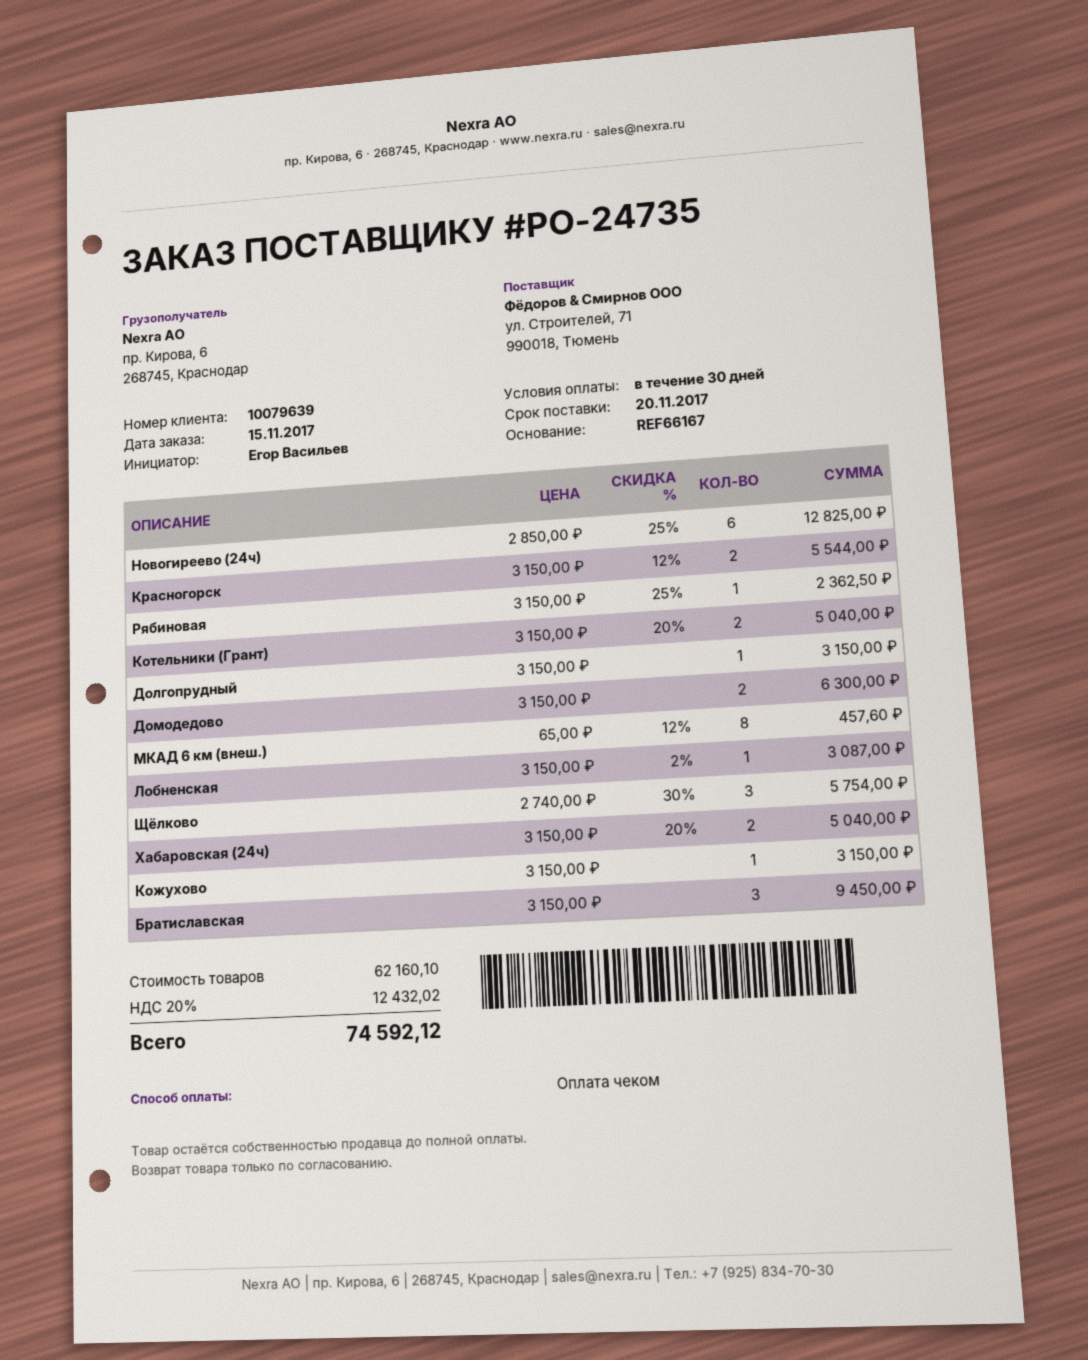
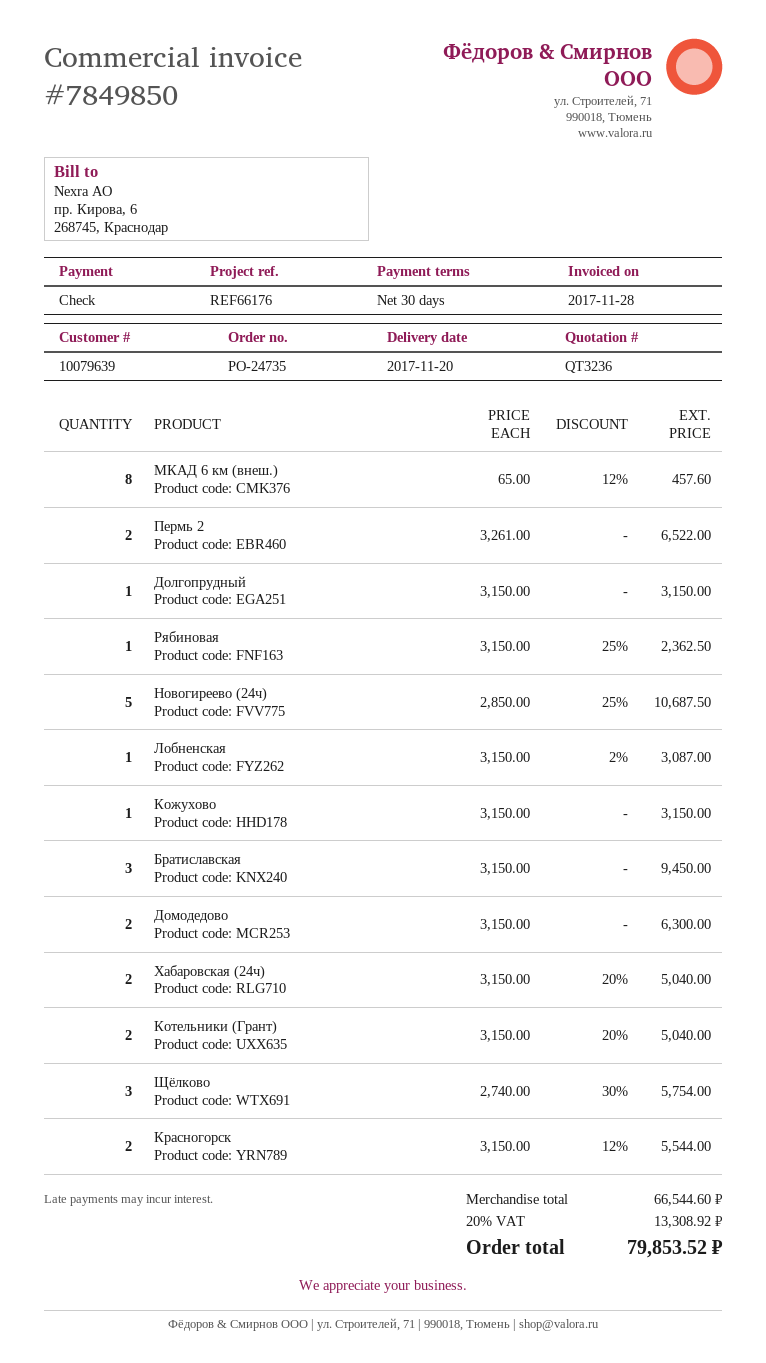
reference: REF66167 -> REF66176
Новогиреево (24ч): 6 x 2850.00 - 25% = 12825.00 -> 5 x 2850.00 - 25% = 10687.50
Пермь 2: none -> 2 x 3261.00 = 6522.00
subtotal: 62160.10 -> 66544.60
tax: 20% = 12432.02 -> 20% = 13308.92
total: 74592.12 -> 79853.52

